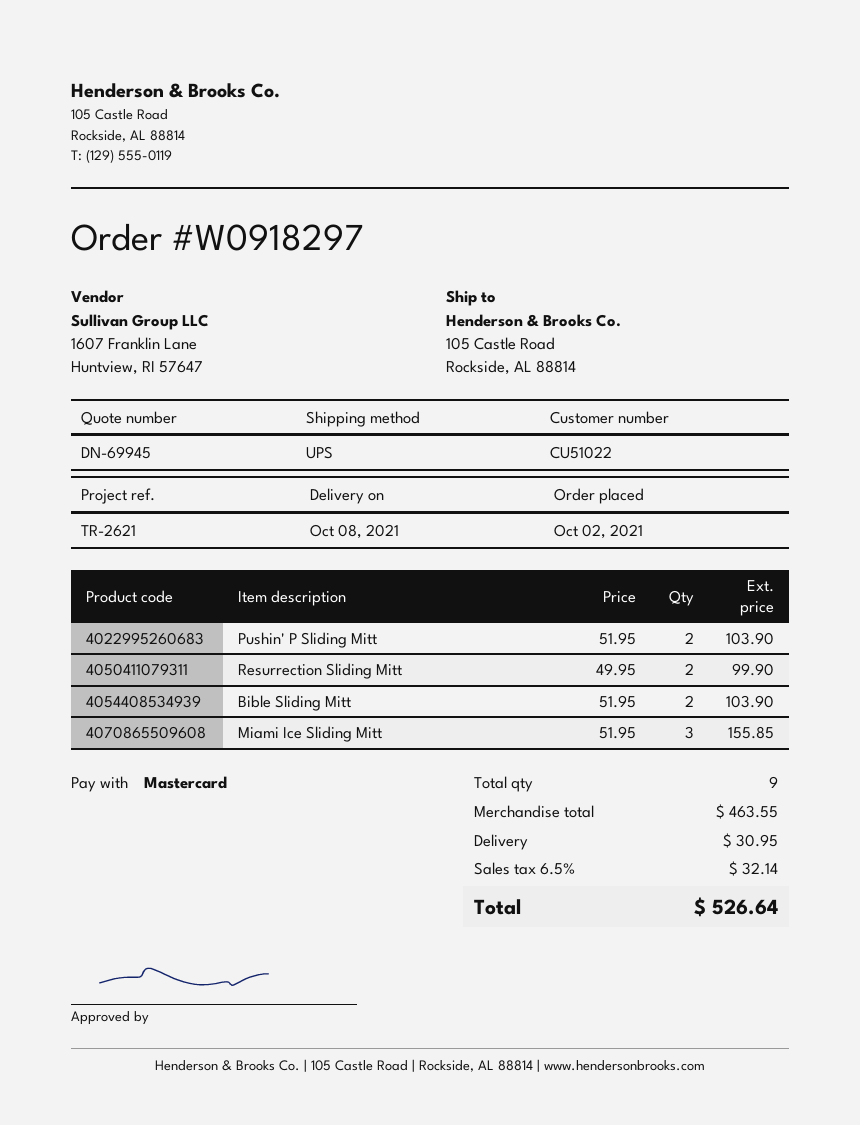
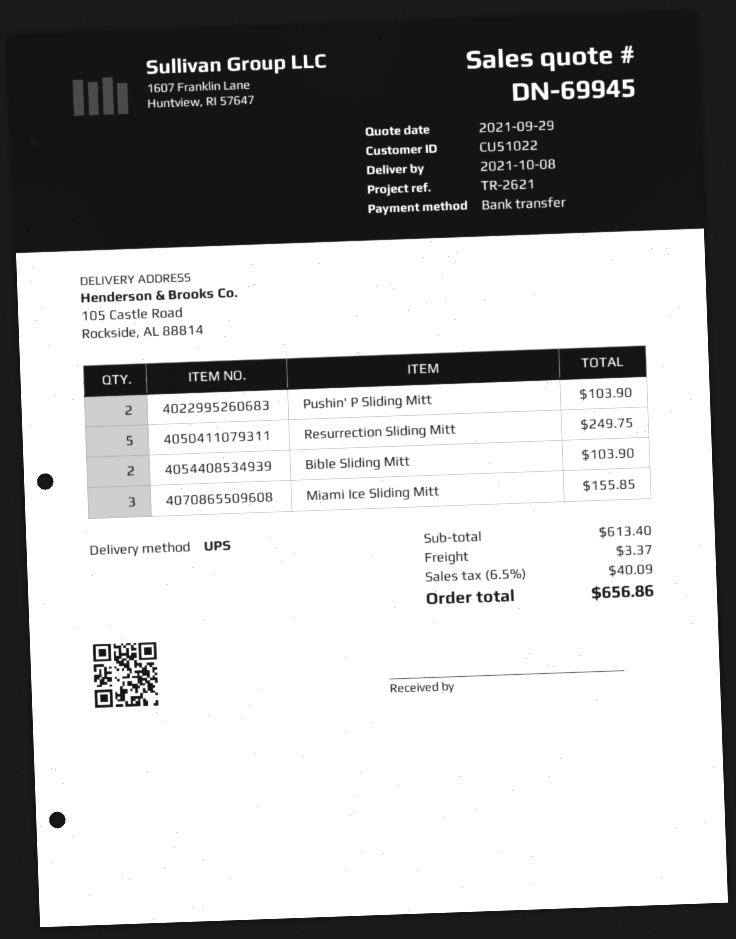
payment method: Mastercard -> bank transfer
Resurrection Sliding Mitt: 2 for 99.90 -> 5 for 249.75
subtotal: 463.55 -> 613.40
shipping: 30.95 -> 3.37
tax: 6.5% = 32.14 -> 6.5% = 40.09
total: 526.64 -> 656.86

